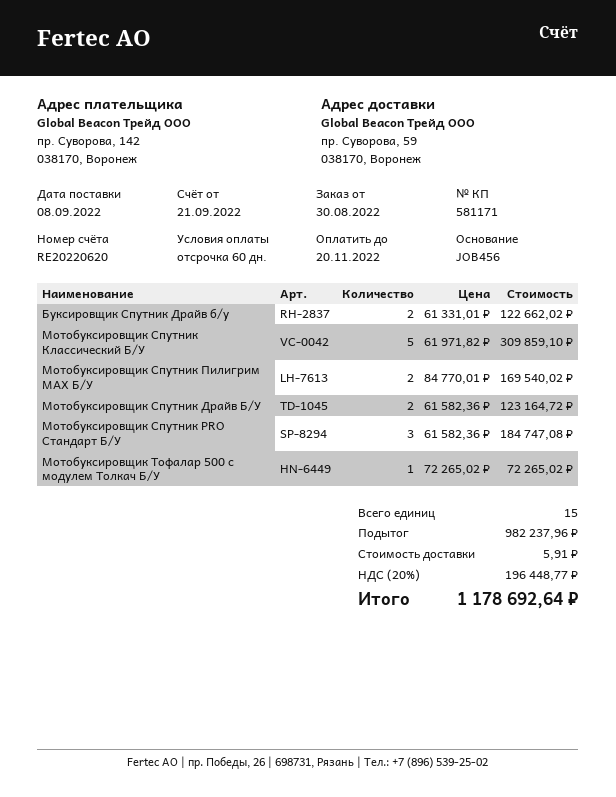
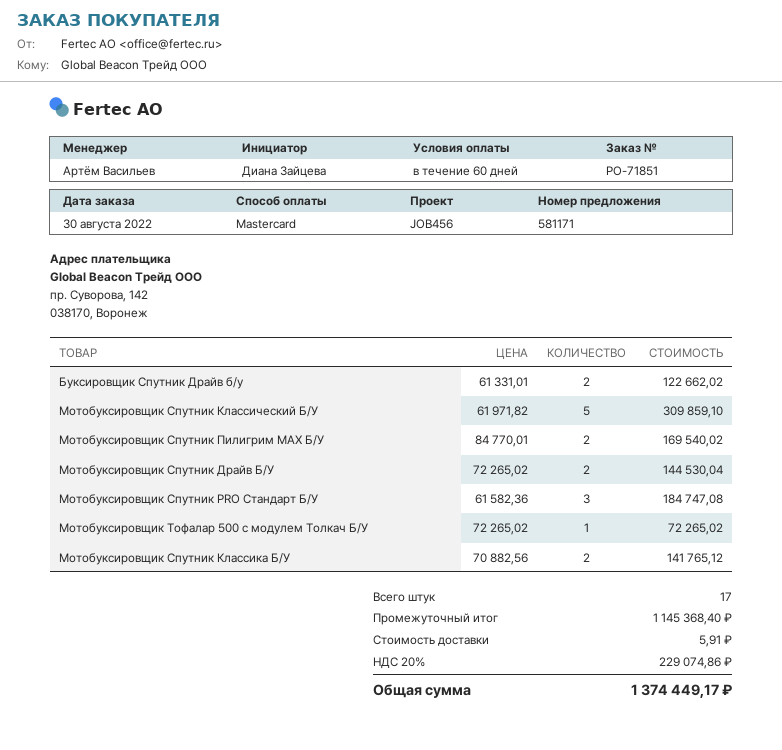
Мотобуксировщик Спутник Драйв Б/У: 2 x 61582.36 = 123164.72 -> 2 x 72265.02 = 144530.04
Мотобуксировщик Спутник Классика Б/У: none -> 2 x 70882.56 = 141765.12
total quantity: 15 -> 17
subtotal: 982237.96 -> 1145368.40
tax: 20% = 196448.77 -> 20% = 229074.86
total: 1178692.64 -> 1374449.17

